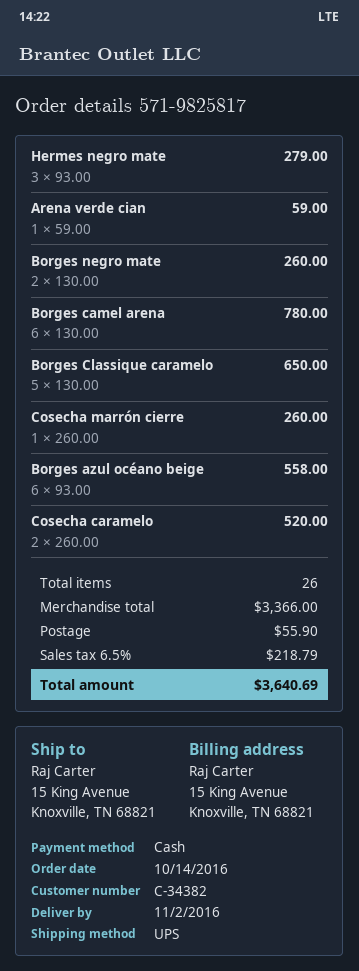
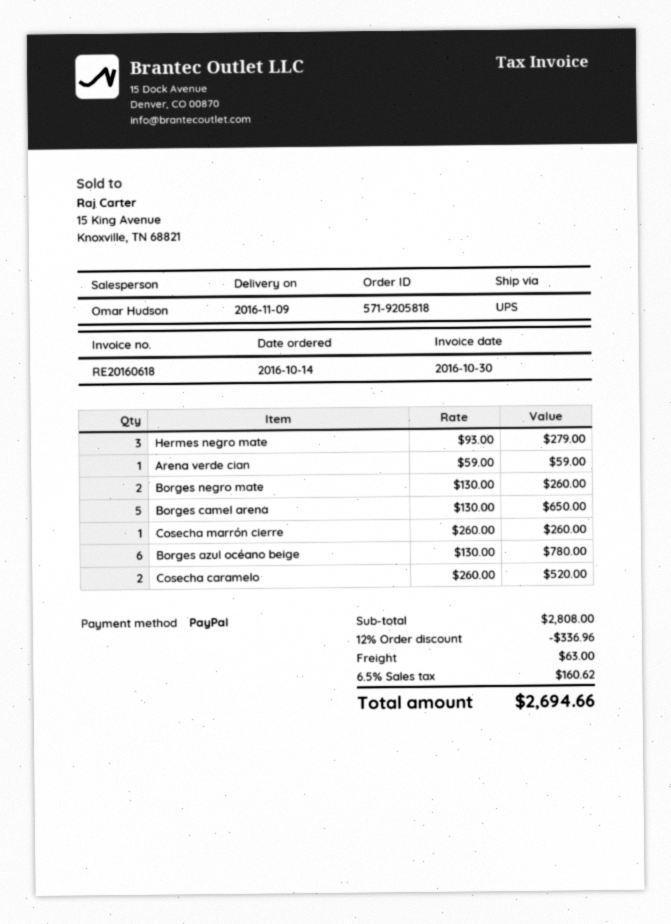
order number: 571-9825817 -> 571-9205818
delivery date: 2016-11-02 -> 2016-11-09
payment method: cash -> PayPal
Borges camel arena: 6 x 130.00 = 780.00 -> 5 x 130.00 = 650.00
Borges Classique caramelo: 5 x 130.00 = 650.00 -> none
Borges azul océano beige: 6 x 93.00 = 558.00 -> 6 x 130.00 = 780.00
subtotal: 3366.00 -> 2808.00
discount: none -> 12% = 336.96
shipping: 55.90 -> 63.00
tax: 6.5% = 218.79 -> 6.5% = 160.62
total: 3640.69 -> 2694.66

